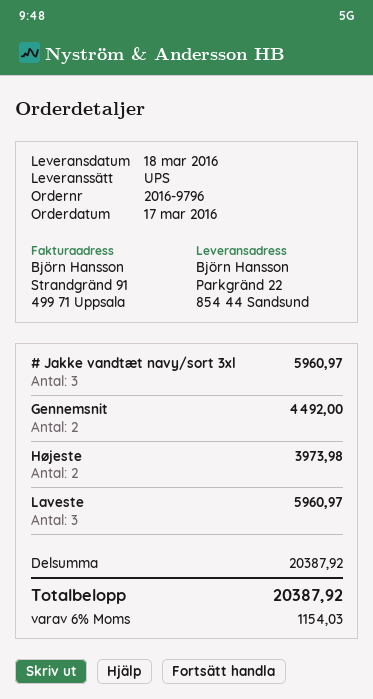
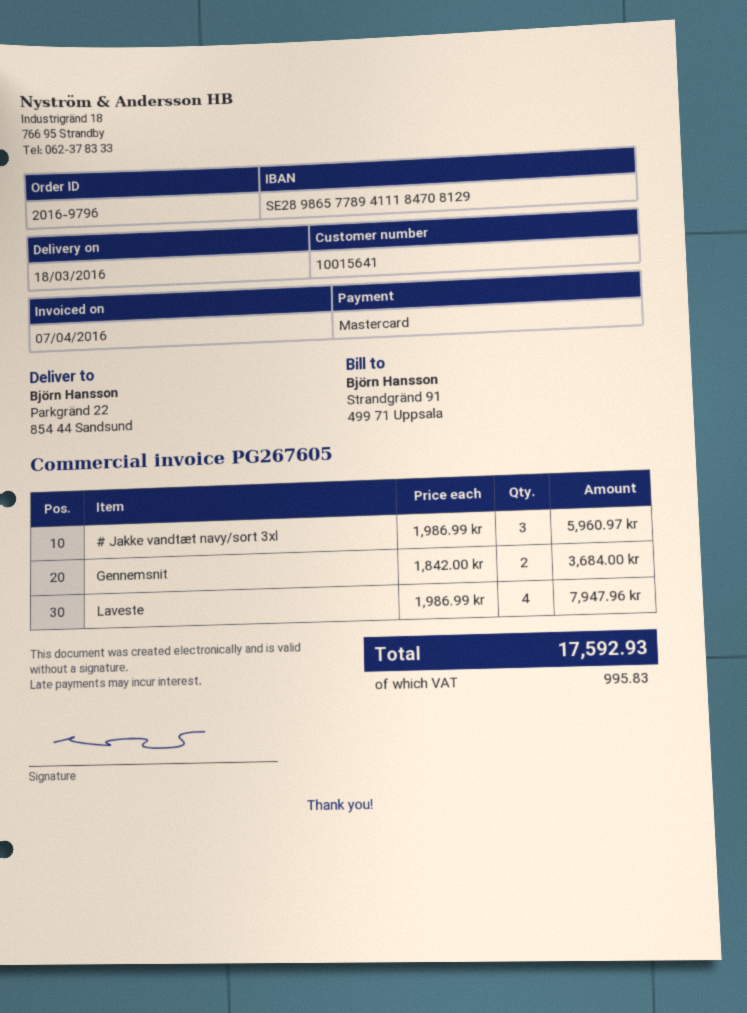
Gennemsnit: 2 for 4492.00 -> 2 for 3684.00
Højeste: 2 for 3973.98 -> none
Laveste: 3 for 5960.97 -> 4 for 7947.96
tax: 1154.03 -> 995.83
total: 20387.92 -> 17592.93

